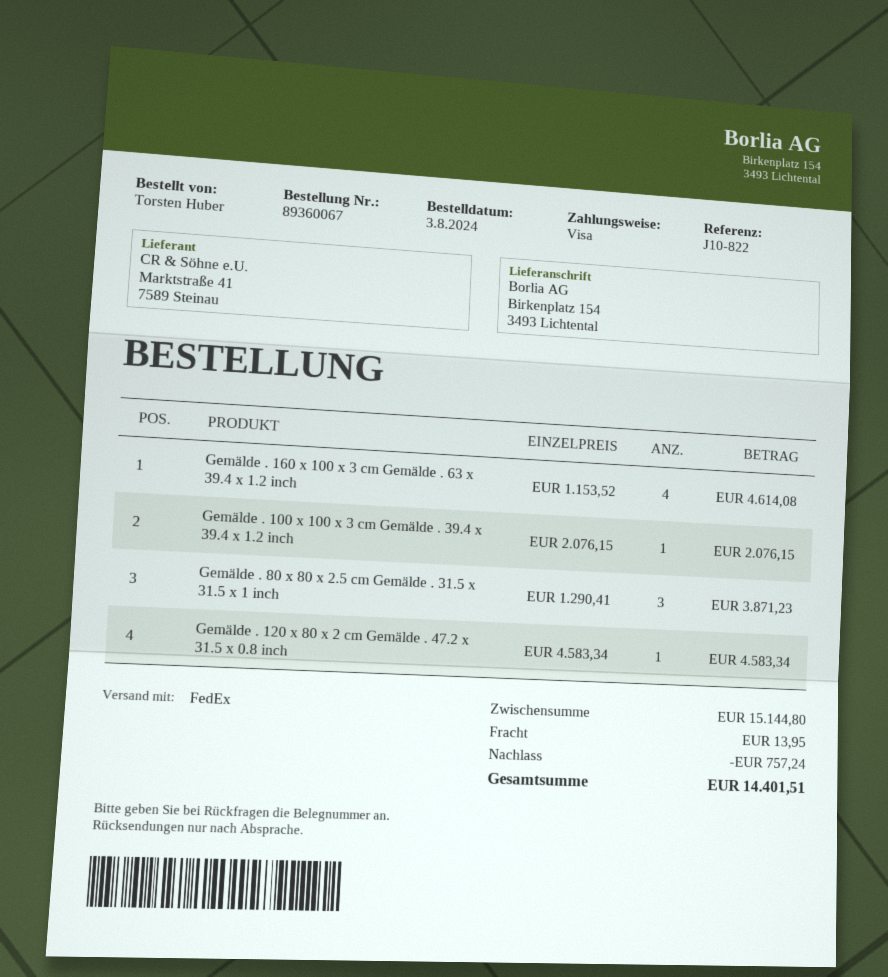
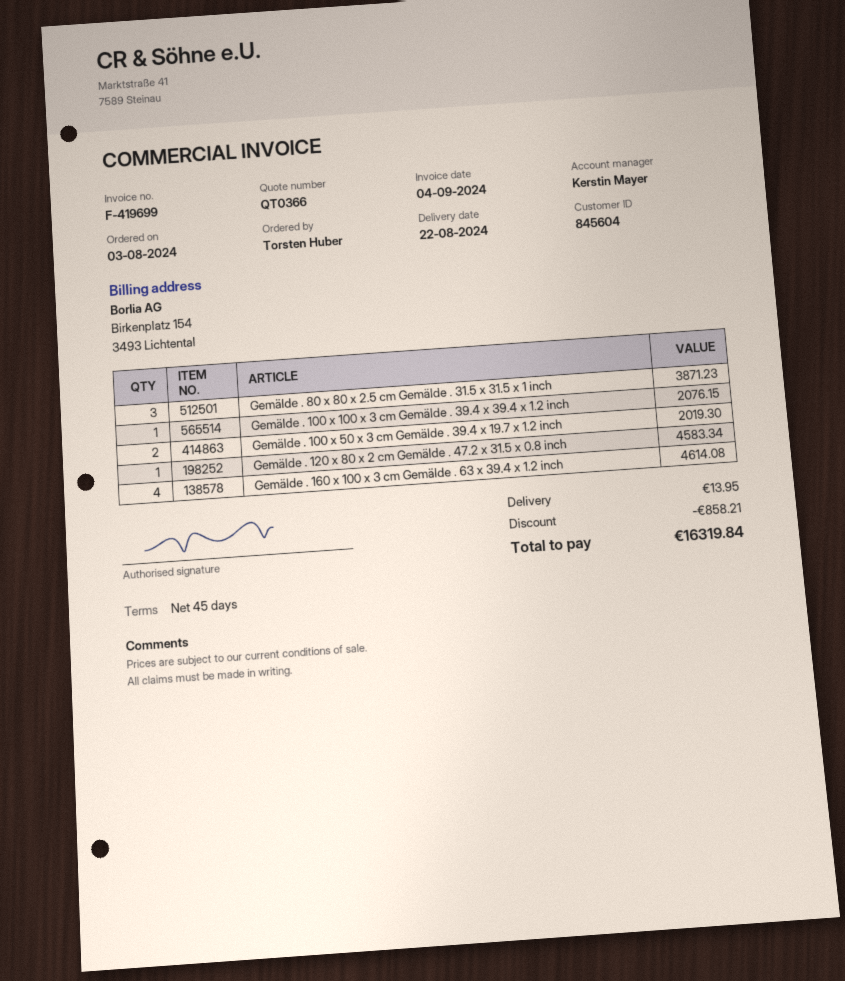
Gemälde . 100 x 50 x 3 cm Gemälde . 39.4 x 19.7 x 1.2 inch: none -> 2 for 2019.30
discount: 757.24 -> 858.21
total: 14401.51 -> 16319.84

